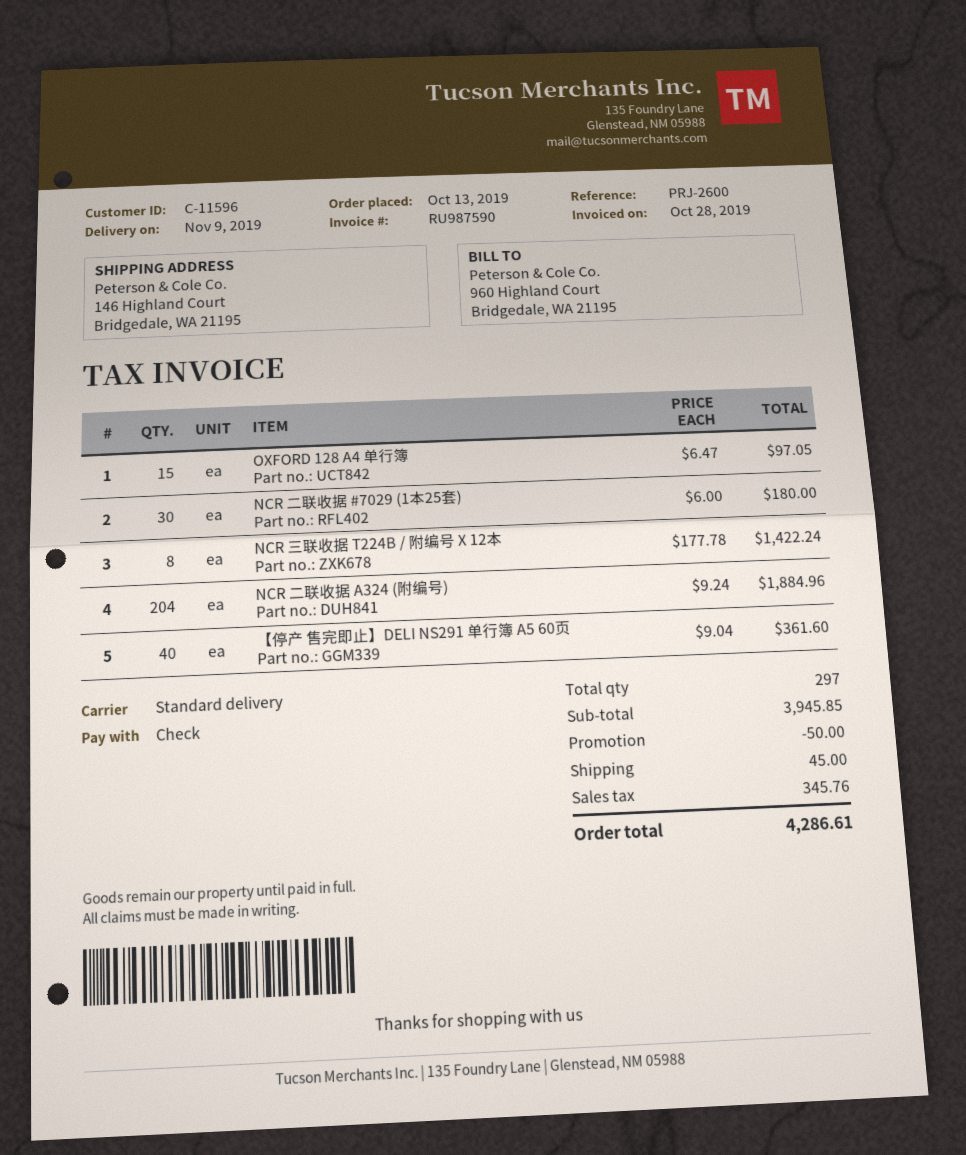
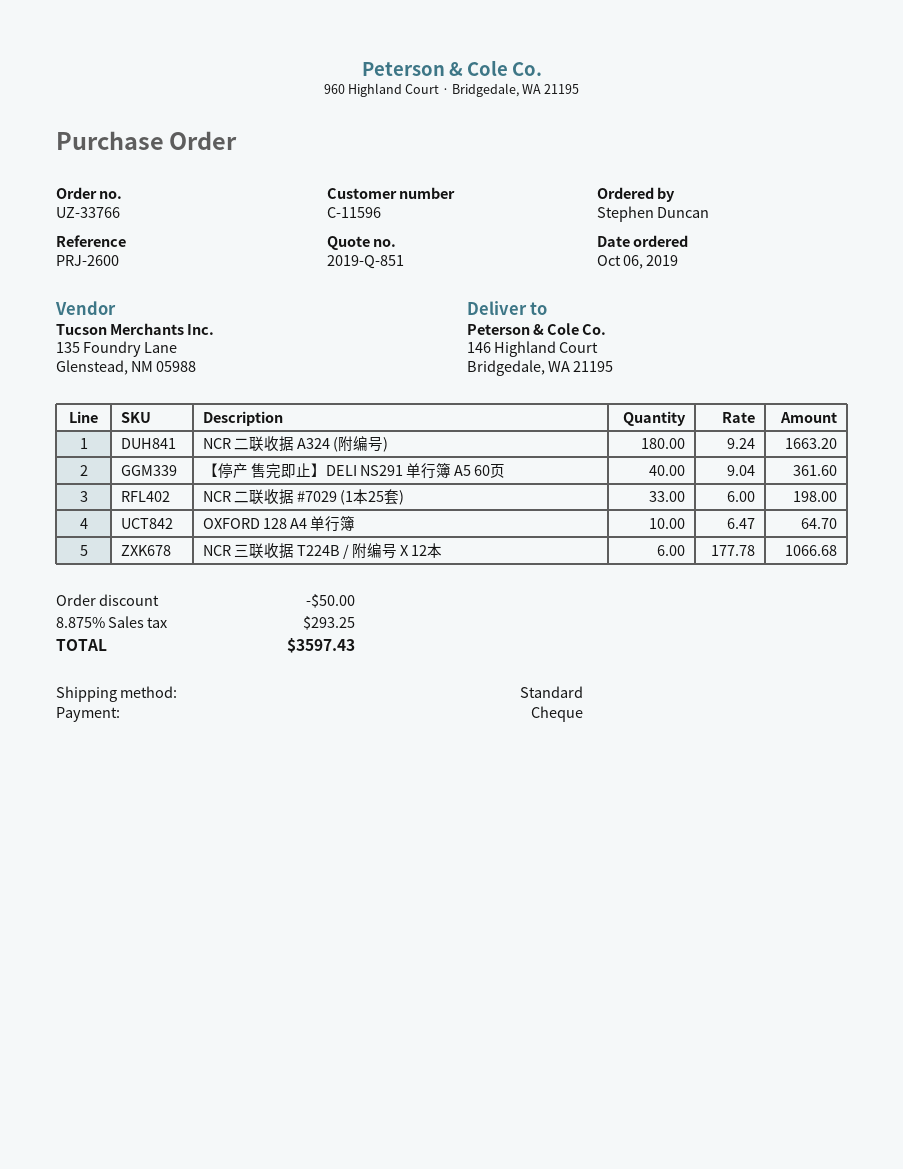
order date: 2019-10-13 -> 2019-10-06
OXFORD 128 A4 单行簿: 15 x 6.47 = 97.05 -> 10 x 6.47 = 64.70
NCR 二联收据 #7029 (1本25套): 30 x 6.00 = 180.00 -> 33 x 6.00 = 198.00
NCR 三联收据 T224B / 附编号 X 12本: 8 x 177.78 = 1422.24 -> 6 x 177.78 = 1066.68
NCR 二联收据 A324 (附编号): 204 x 9.24 = 1884.96 -> 180 x 9.24 = 1663.20
shipping: 45.00 -> none
tax: 345.76 -> 293.25
total: 4286.61 -> 3597.43

